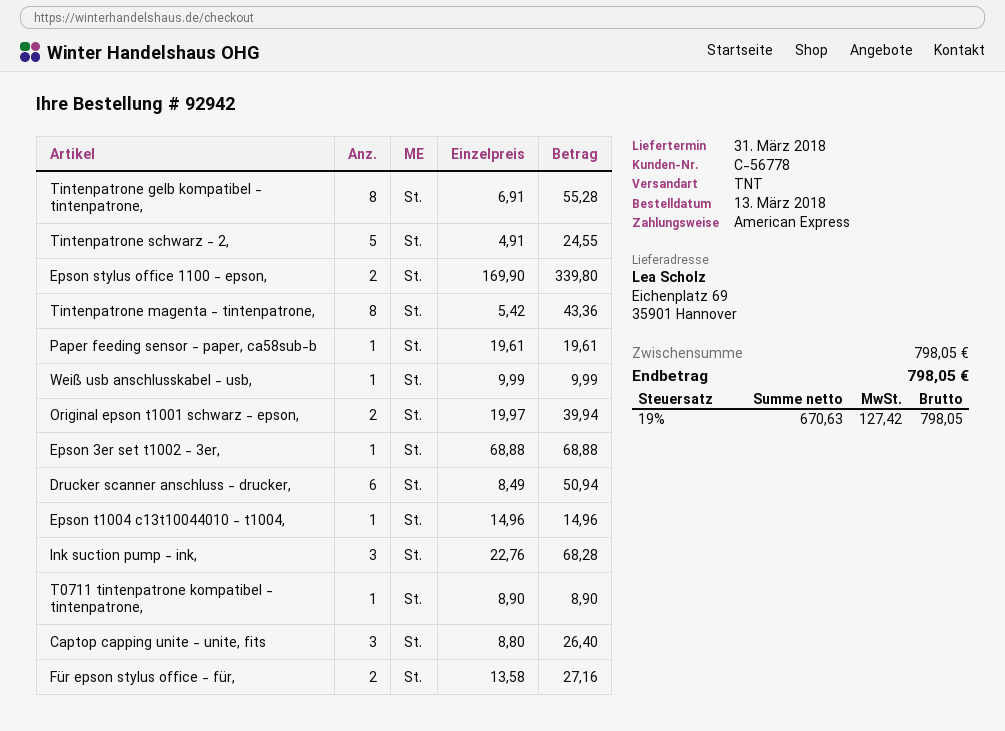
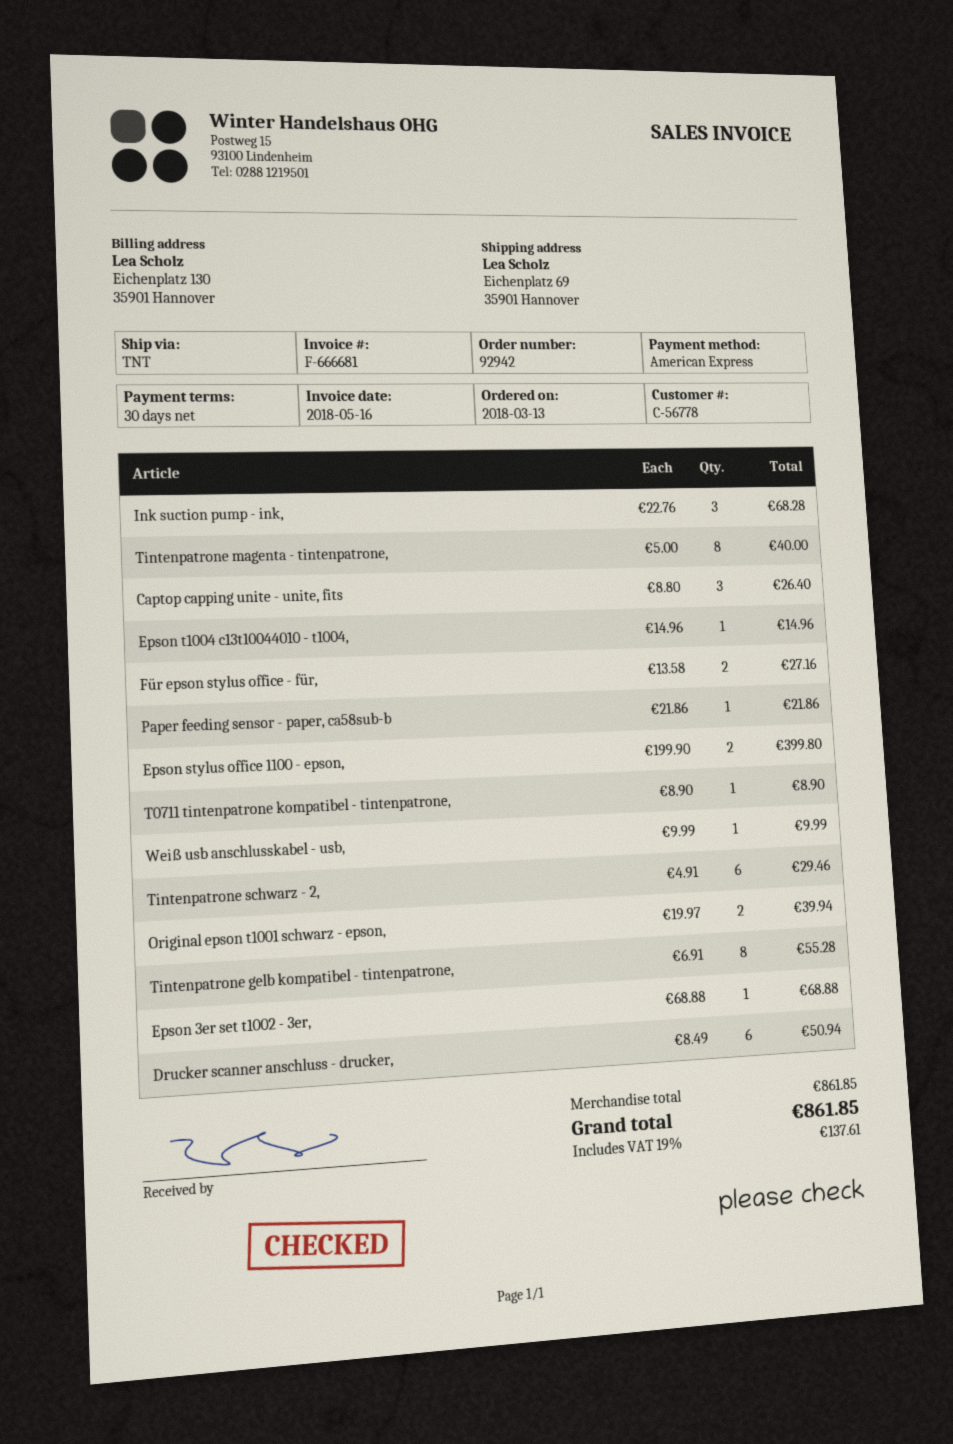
Tintenpatrone schwarz - 2,: 5 x 4.91 = 24.55 -> 6 x 4.91 = 29.46
Epson stylus office 1100 - epson,: 2 x 169.90 = 339.80 -> 2 x 199.90 = 399.80
Tintenpatrone magenta - tintenpatrone,: 8 x 5.42 = 43.36 -> 8 x 5.00 = 40.00
Paper feeding sensor - paper, ca58sub-b: 1 x 19.61 = 19.61 -> 1 x 21.86 = 21.86
subtotal: 798.05 -> 861.85
tax: 19% = 127.42 -> 19% = 137.61
total: 798.05 -> 861.85

